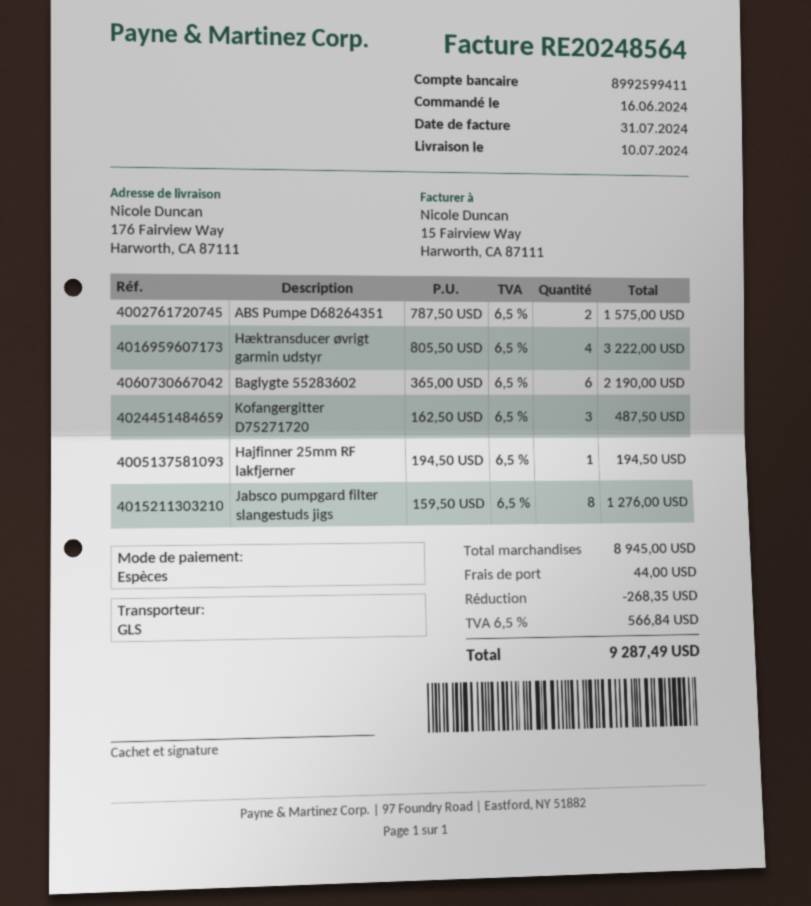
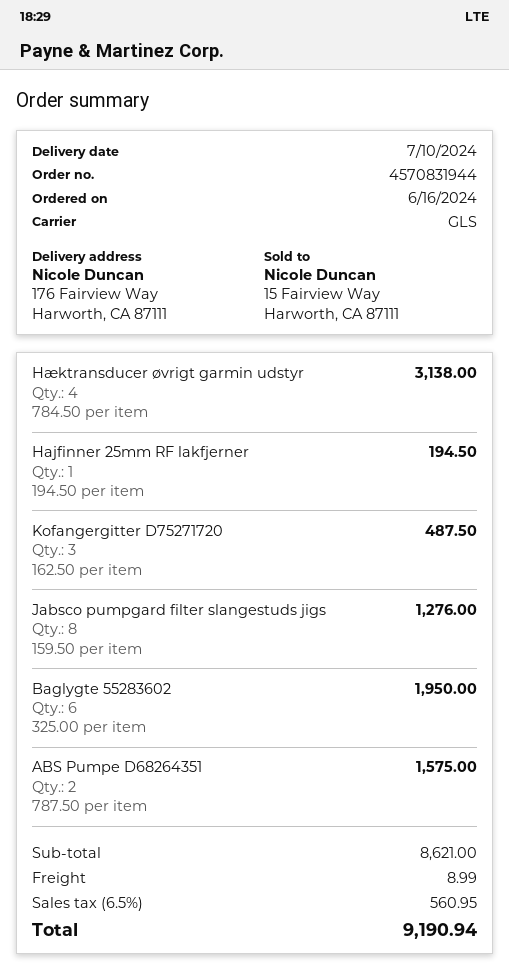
Hæktransducer øvrigt garmin udstyr: 4 x 805.50 = 3222.00 -> 4 x 784.50 = 3138.00
Baglygte 55283602: 6 x 365.00 = 2190.00 -> 6 x 325.00 = 1950.00
subtotal: 8945.00 -> 8621.00
discount: 268.35 -> none
shipping: 44.00 -> 8.99
tax: 6.5% = 566.84 -> 6.5% = 560.95
total: 9287.49 -> 9190.94

